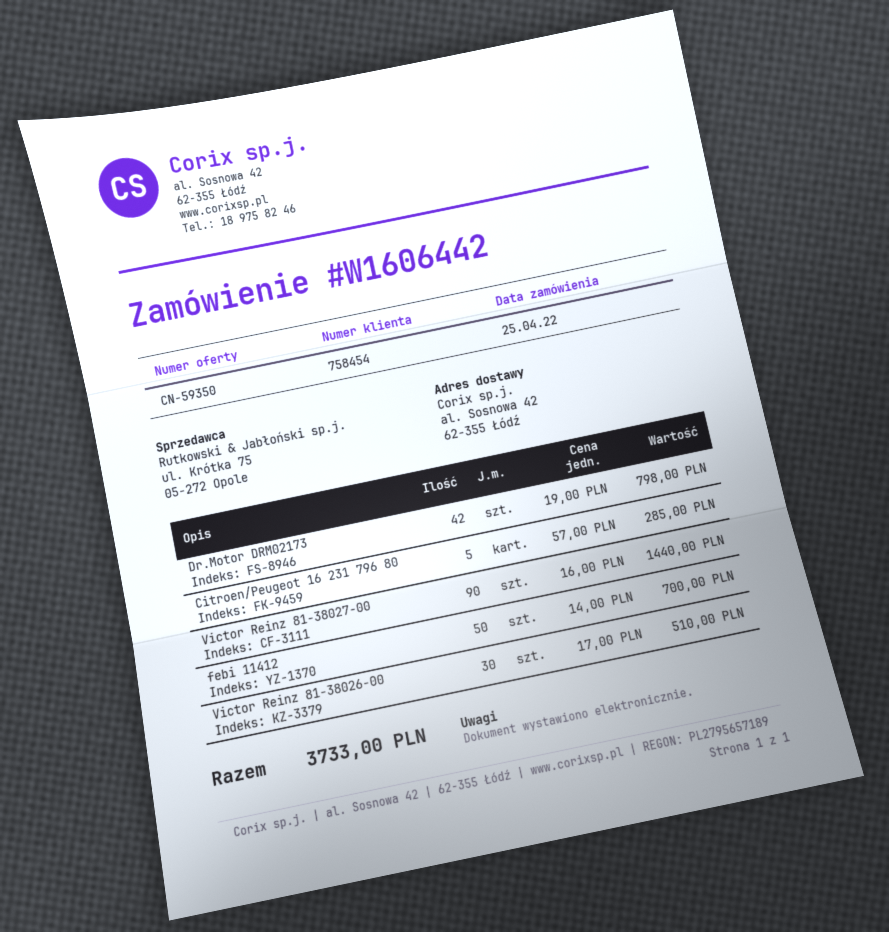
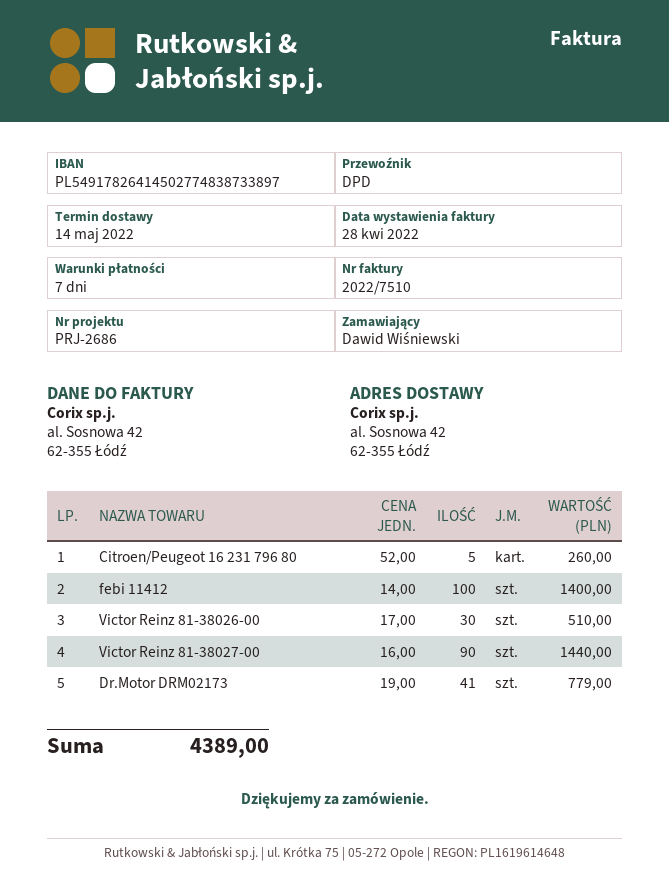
Dr.Motor DRM02173: 42 x 19.00 = 798.00 -> 41 x 19.00 = 779.00
Citroen/Peugeot 16 231 796 80: 5 x 57.00 = 285.00 -> 5 x 52.00 = 260.00
febi 11412: 50 x 14.00 = 700.00 -> 100 x 14.00 = 1400.00
total: 3733.00 -> 4389.00

